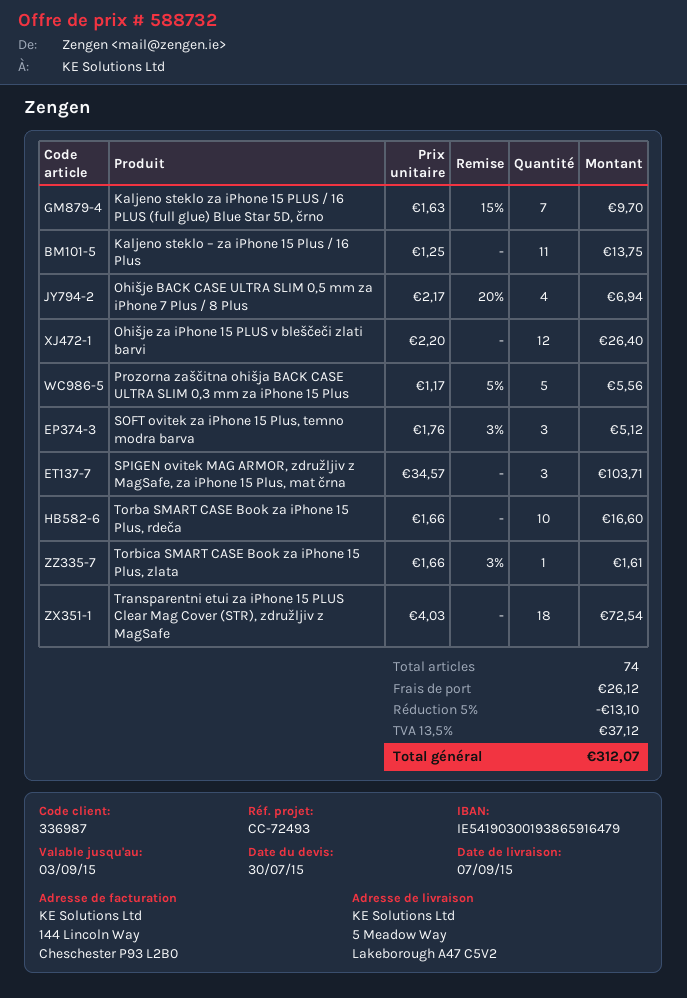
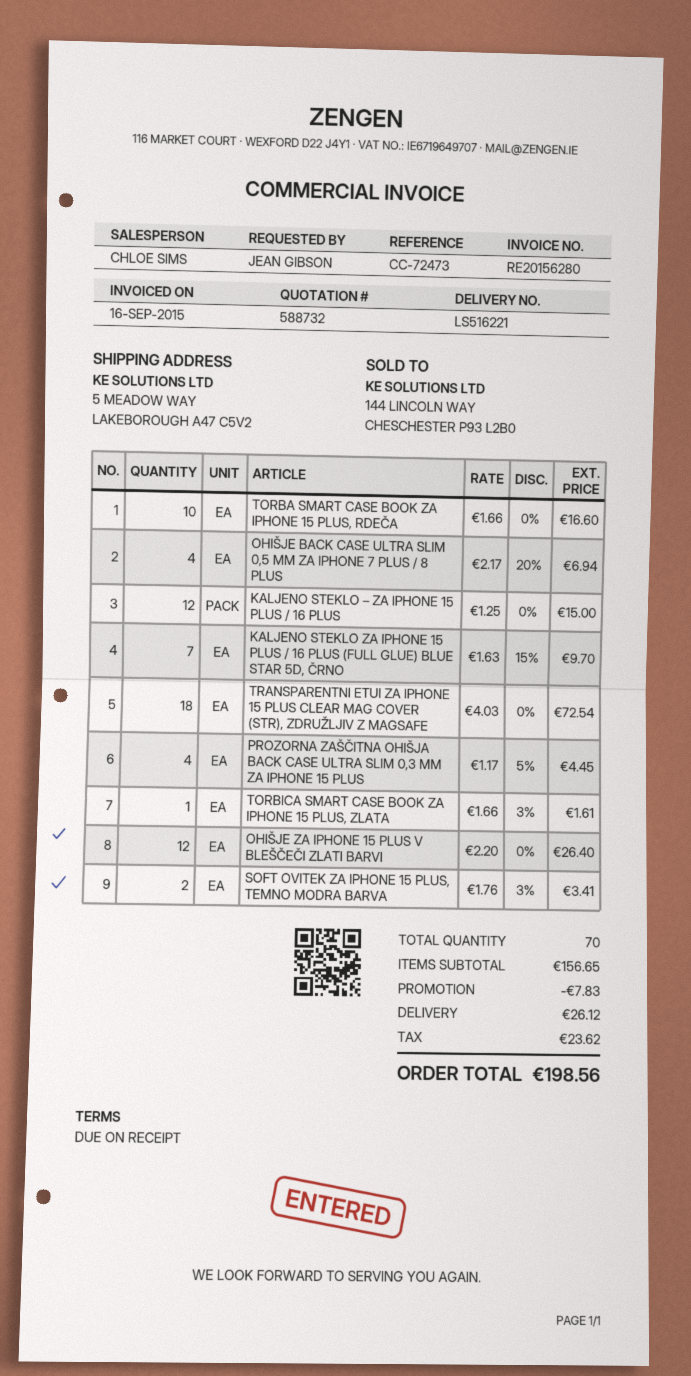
reference: CC-72493 -> CC-72473
Kaljeno steklo – za iPhone 15 Plus / 16 Plus: 11 x 1.25 = 13.75 -> 12 x 1.25 = 15.00
Prozorna zaščitna ohišja BACK CASE ULTRA SLIM 0,3 mm za iPhone 15 Plus: 5 x 1.17 - 5% = 5.56 -> 4 x 1.17 - 5% = 4.45
SOFT ovitek za iPhone 15 Plus, temno modra barva: 3 x 1.76 - 3% = 5.12 -> 2 x 1.76 - 3% = 3.41
SPIGEN ovitek MAG ARMOR, združljiv z MagSafe, za iPhone 15 Plus, mat črna: 3 x 34.57 = 103.71 -> none
total quantity: 74 -> 70
discount: 13.10 -> 7.83
tax: 37.12 -> 23.62
total: 312.07 -> 198.56

